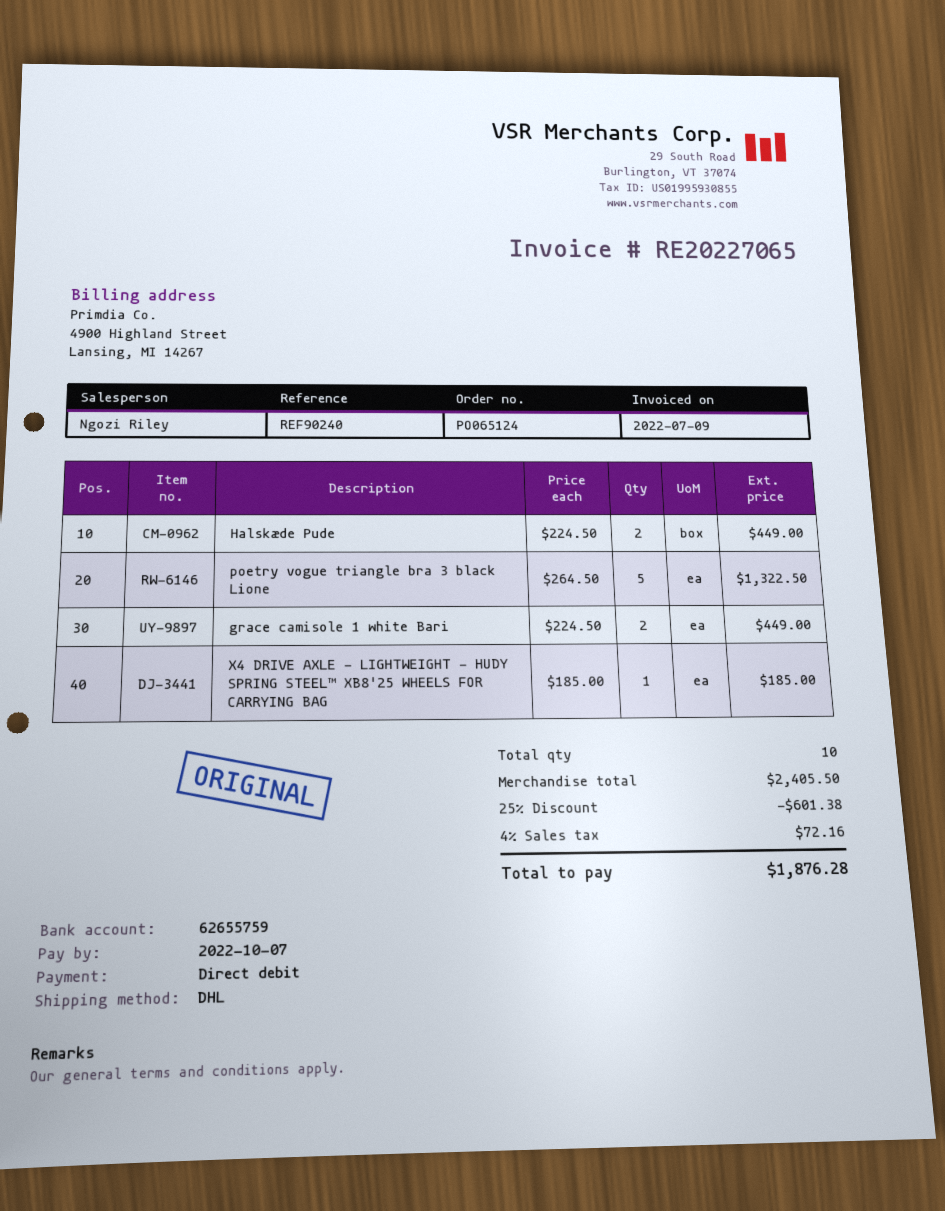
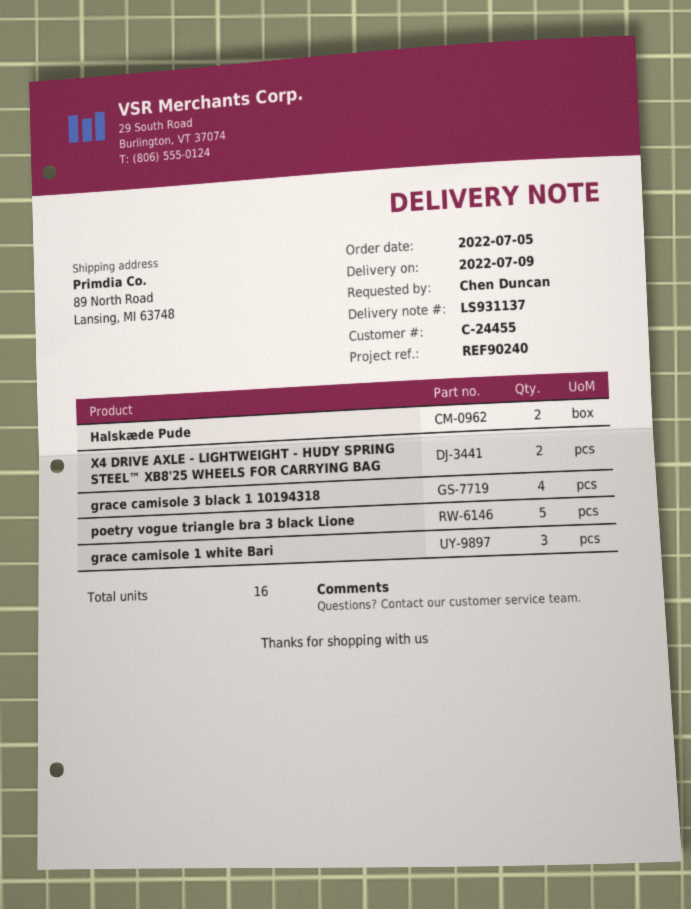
grace camisole 1 white Bari: 2 -> 3
X4 DRIVE AXLE - LIGHTWEIGHT - HUDY SPRING STEEL™ XB8'25 WHEELS FOR CARRYING BAG: 1 -> 2
grace camisole 3 black 1 10194318: none -> 4
total quantity: 10 -> 16

